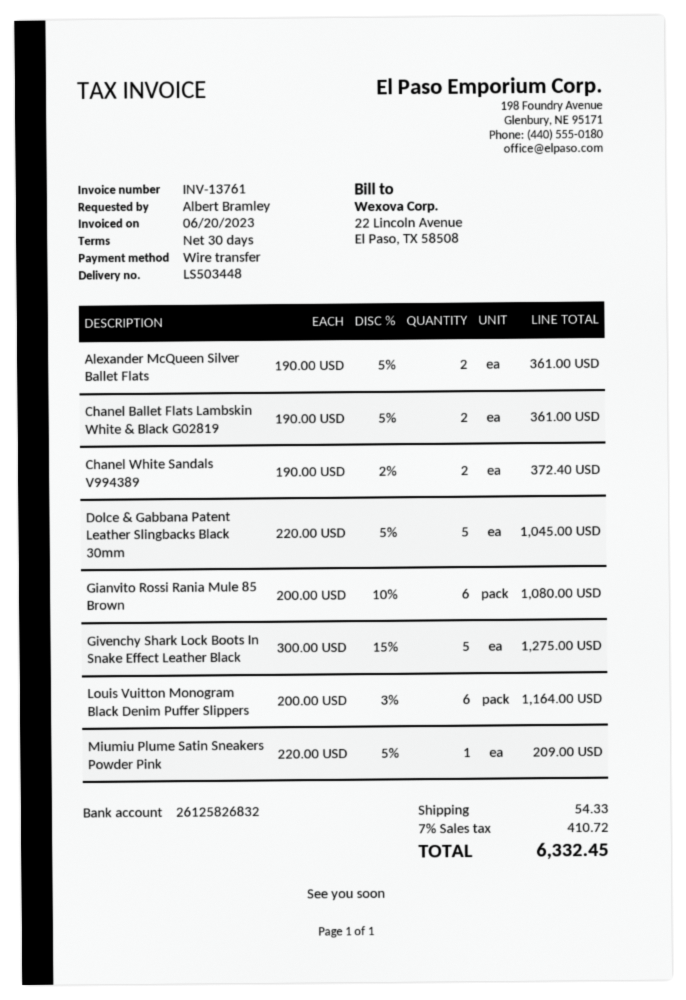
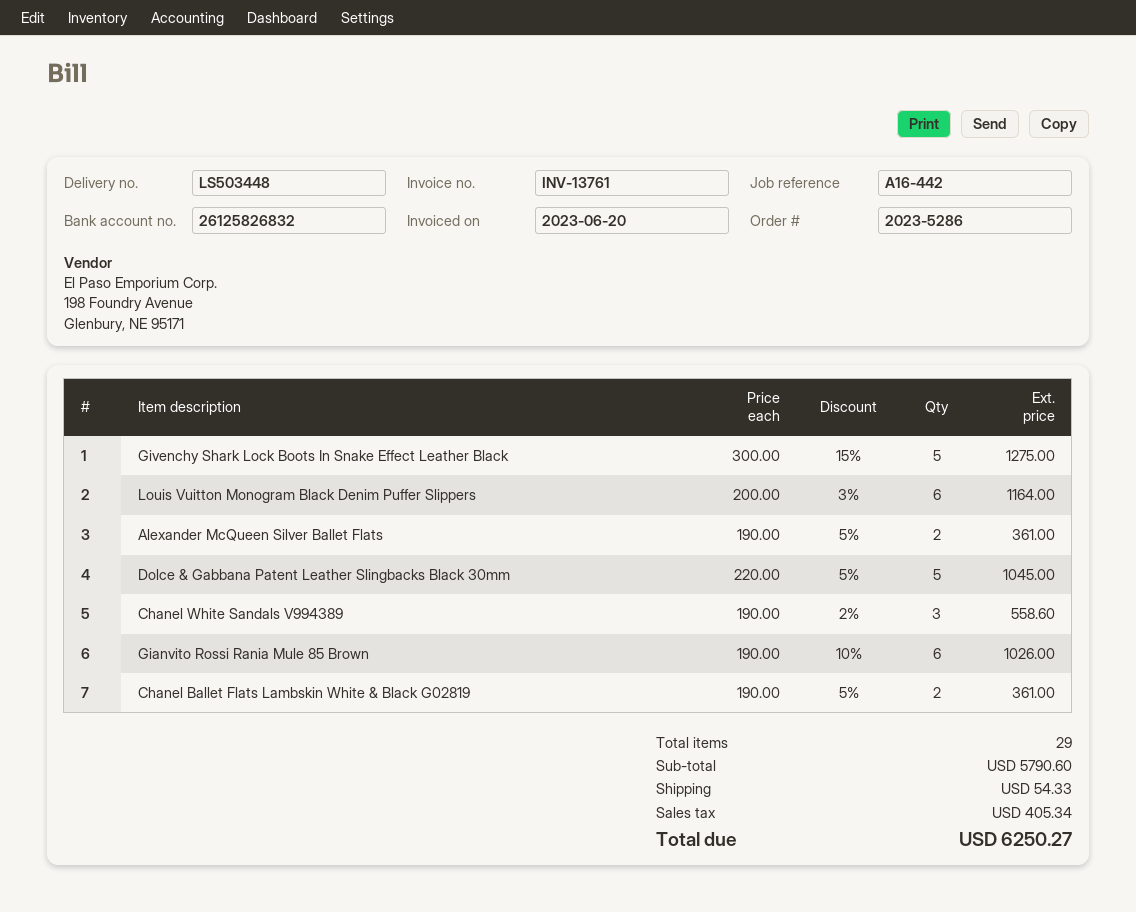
Chanel White Sandals V994389: 2 x 190.00 - 2% = 372.40 -> 3 x 190.00 - 2% = 558.60
Gianvito Rossi Rania Mule 85 Brown: 6 x 200.00 - 10% = 1080.00 -> 6 x 190.00 - 10% = 1026.00
Miumiu Plume Satin Sneakers Powder Pink: 1 x 220.00 - 5% = 209.00 -> none
tax: 410.72 -> 405.34
total: 6332.45 -> 6250.27

